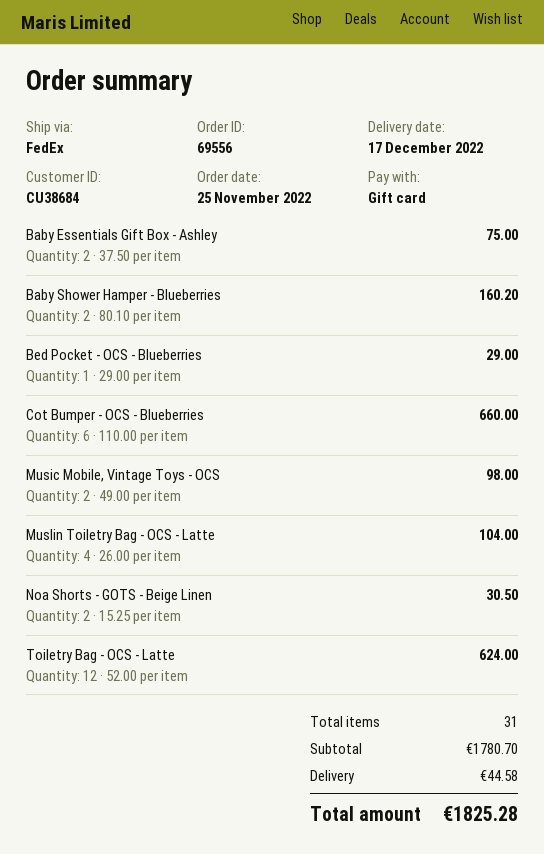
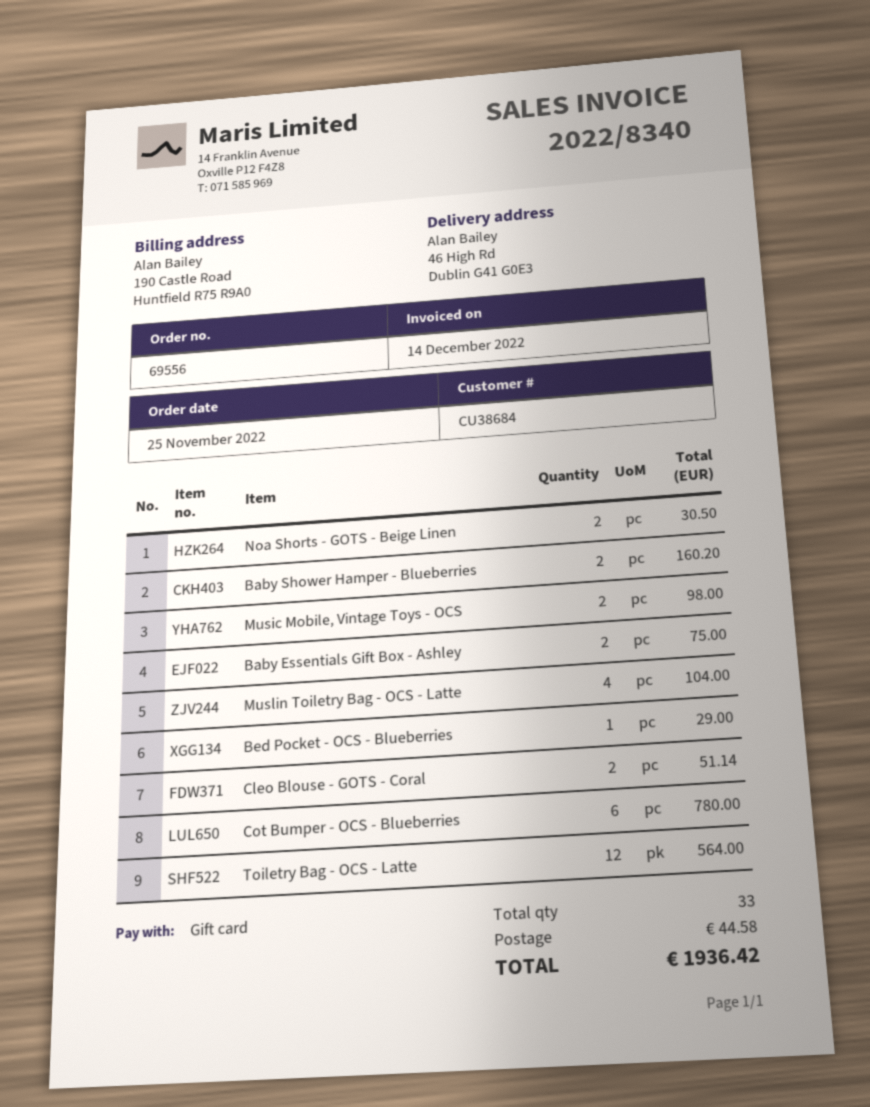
Cot Bumper - OCS - Blueberries: 6 for 660.00 -> 6 for 780.00
Toiletry Bag - OCS - Latte: 12 for 624.00 -> 12 for 564.00
Cleo Blouse - GOTS - Coral: none -> 2 for 51.14
total quantity: 31 -> 33
total: 1825.28 -> 1936.42

